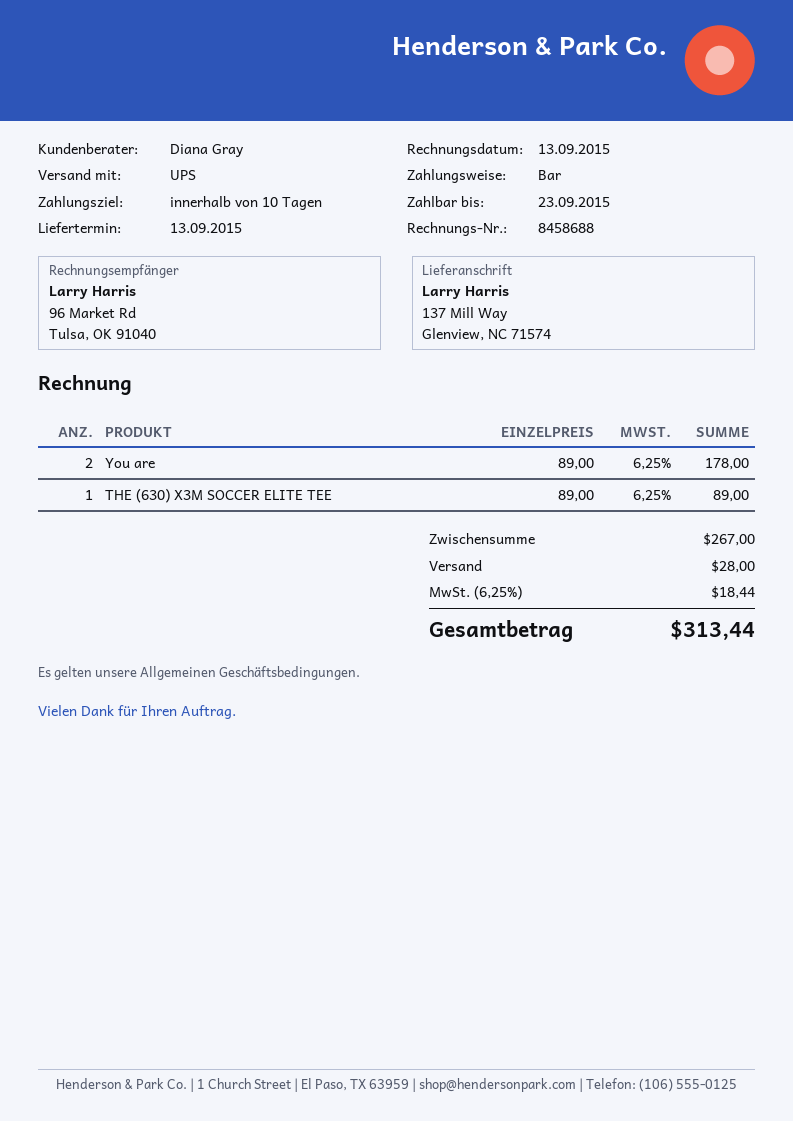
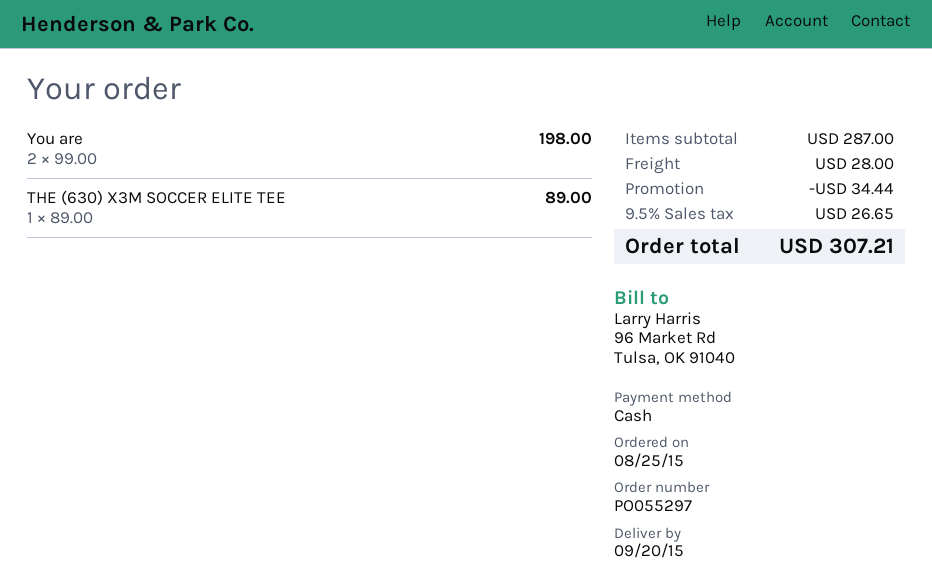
delivery date: 2015-09-13 -> 2015-09-20
You are: 2 x 89.00 = 178.00 -> 2 x 99.00 = 198.00
subtotal: 267.00 -> 287.00
discount: none -> 34.44
tax: 6.25% = 18.44 -> 9.5% = 26.65
total: 313.44 -> 307.21

